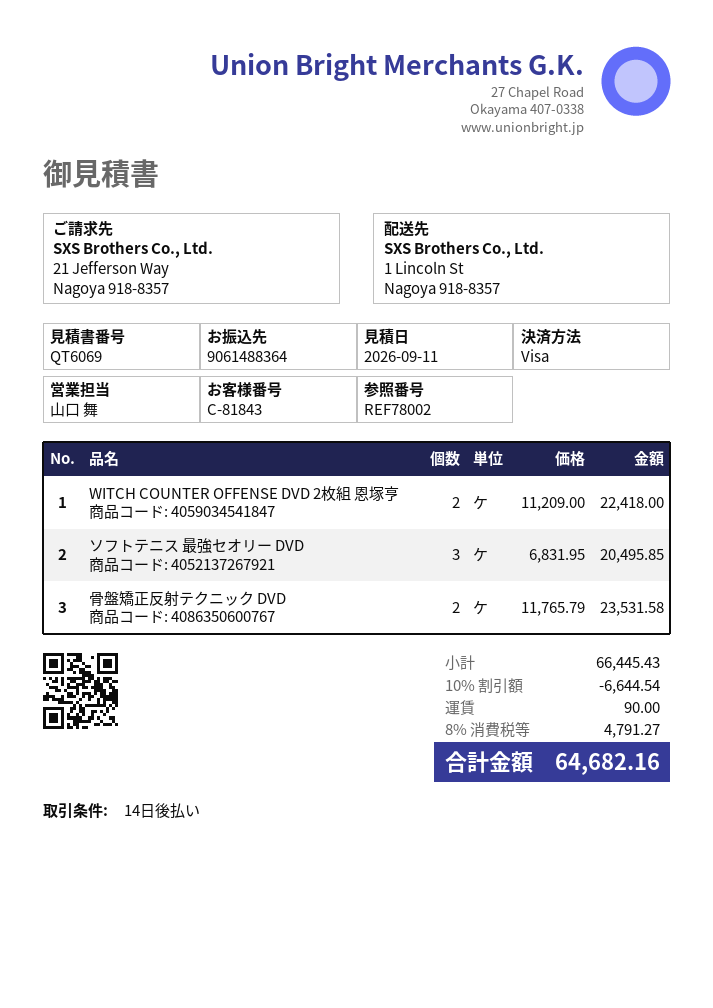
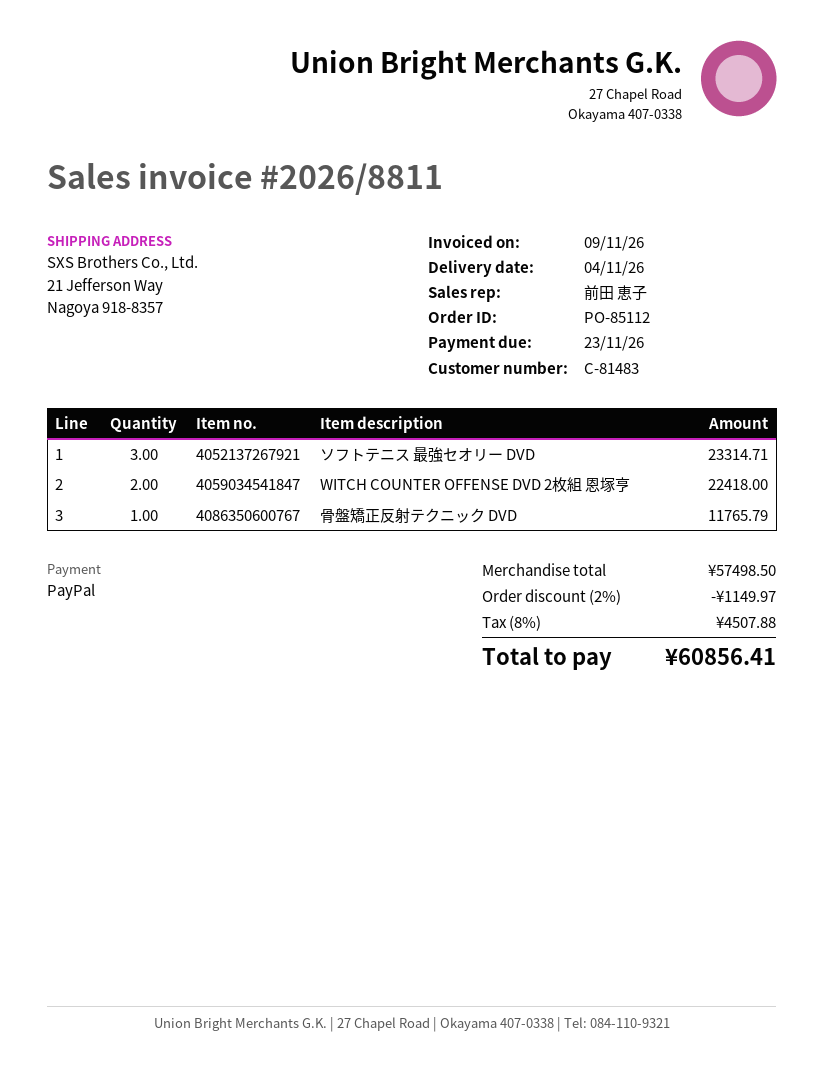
customer number: C-81843 -> C-81483
sales rep: 山口 舞 -> 前田 恵子
payment method: Visa -> PayPal
ship to: 1 Lincoln St, Nagoya 918-8357 -> 21 Jefferson Way, Nagoya 918-8357
ソフトテニス 最強セオリー DVD: 3 for 20495.85 -> 3 for 23314.71
骨盤矯正反射テクニック DVD: 2 for 23531.58 -> 1 for 11765.79
subtotal: 66445.43 -> 57498.50
discount: 10% = 6644.54 -> 2% = 1149.97
shipping: 90.00 -> none
tax: 8% = 4791.27 -> 8% = 4507.88
total: 64682.16 -> 60856.41

